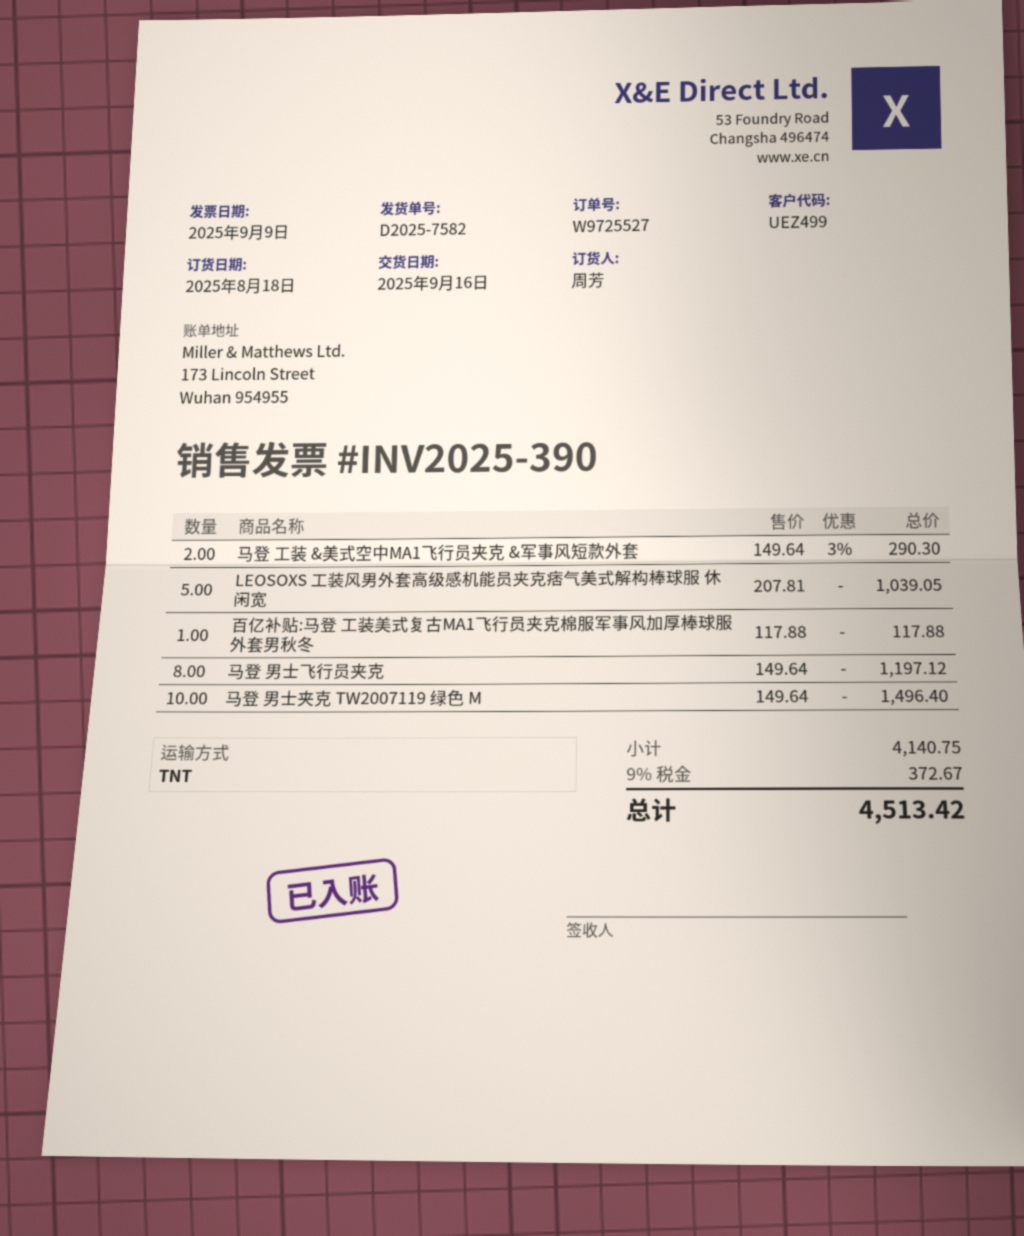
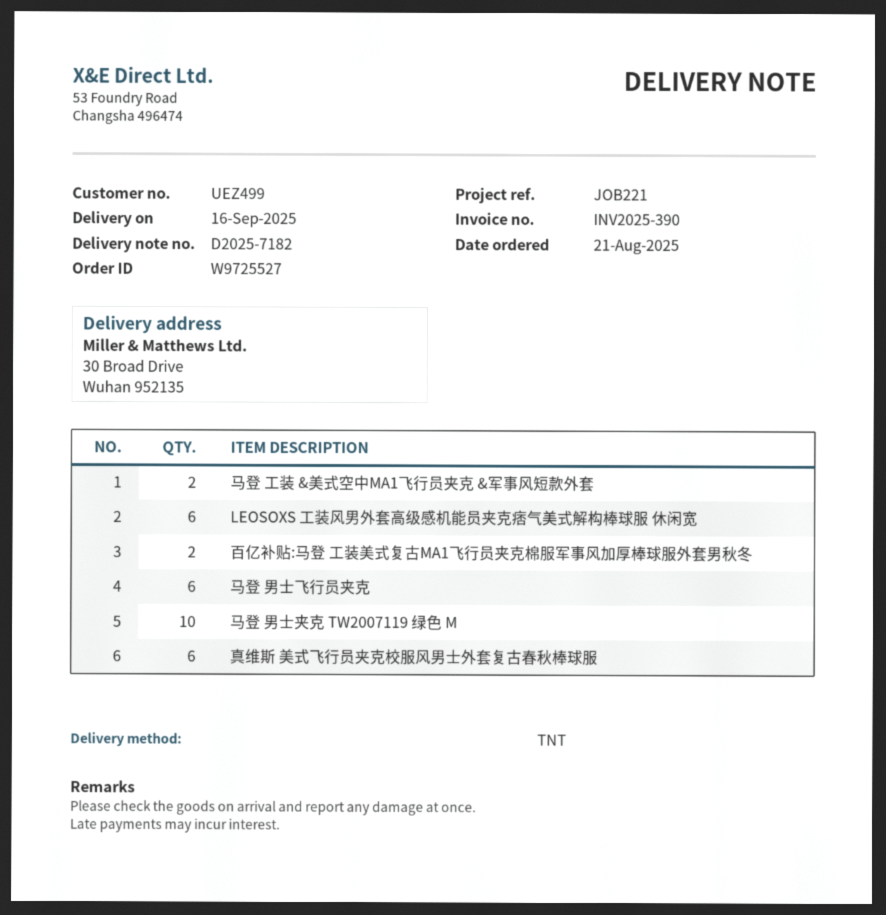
order date: 2025-08-18 -> 2025-08-21
delivery note number: D2025-7582 -> D2025-7182
LEOSOXS 工装风男外套高级感机能员夹克痞气美式解构棒球服 休闲宽: 5 -> 6
百亿补贴:马登 工装美式复古MA1飞行员夹克棉服军事风加厚棒球服外套男秋冬: 1 -> 2
马登 男士飞行员夹克: 8 -> 6
真维斯 美式飞行员夹克校服风男士外套复古春秋棒球服: none -> 6

